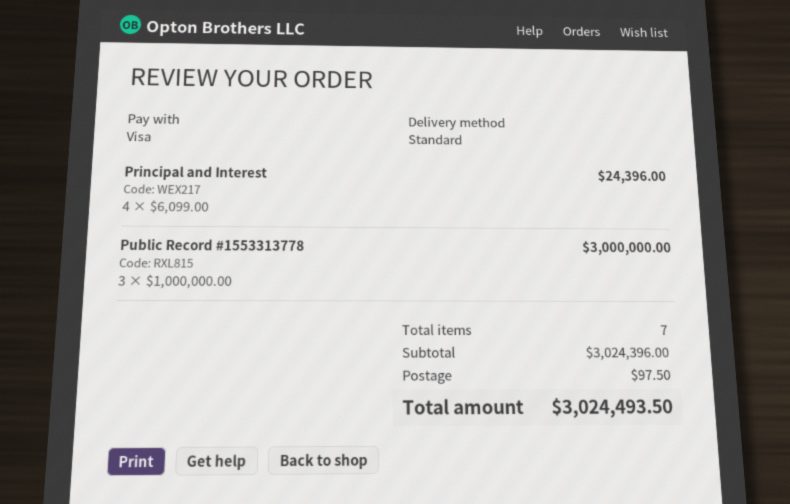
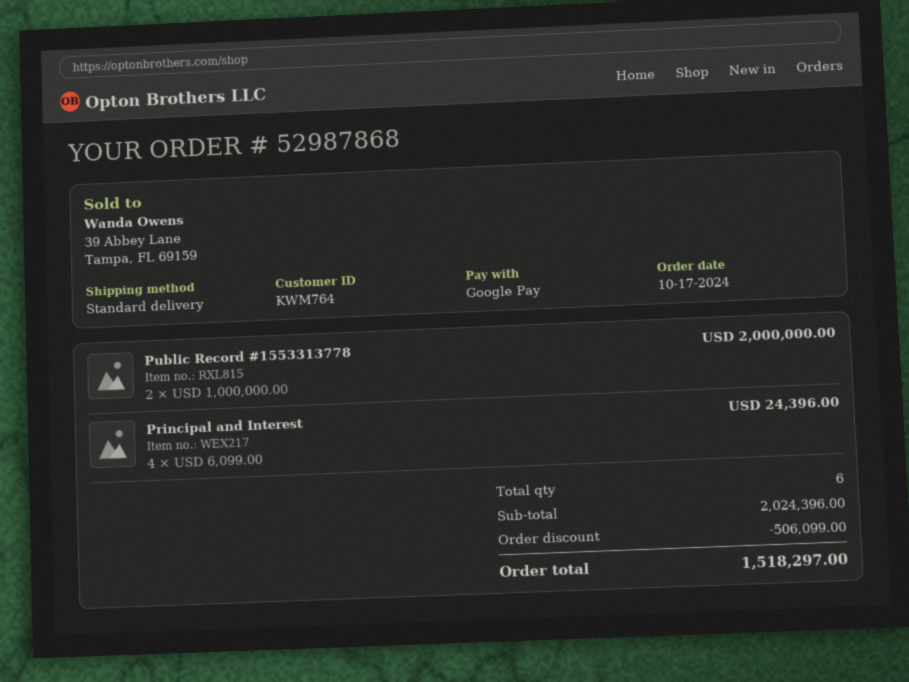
payment method: Visa -> Google Pay
Public Record #1553313778: 3 x 1000000.00 = 3000000.00 -> 2 x 1000000.00 = 2000000.00
total quantity: 7 -> 6
subtotal: 3024396.00 -> 2024396.00
discount: none -> 506099.00
shipping: 97.50 -> none
total: 3024493.50 -> 1518297.00

